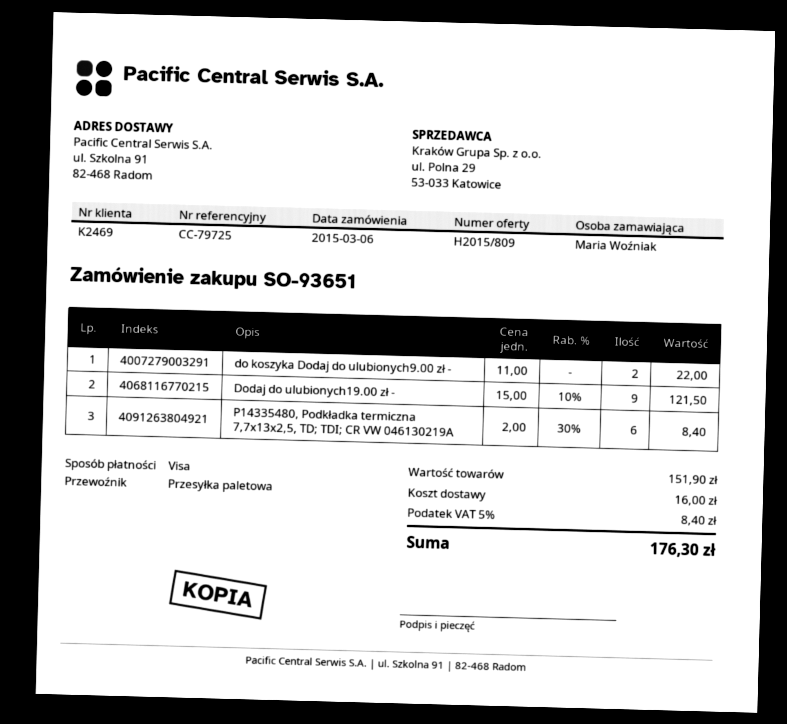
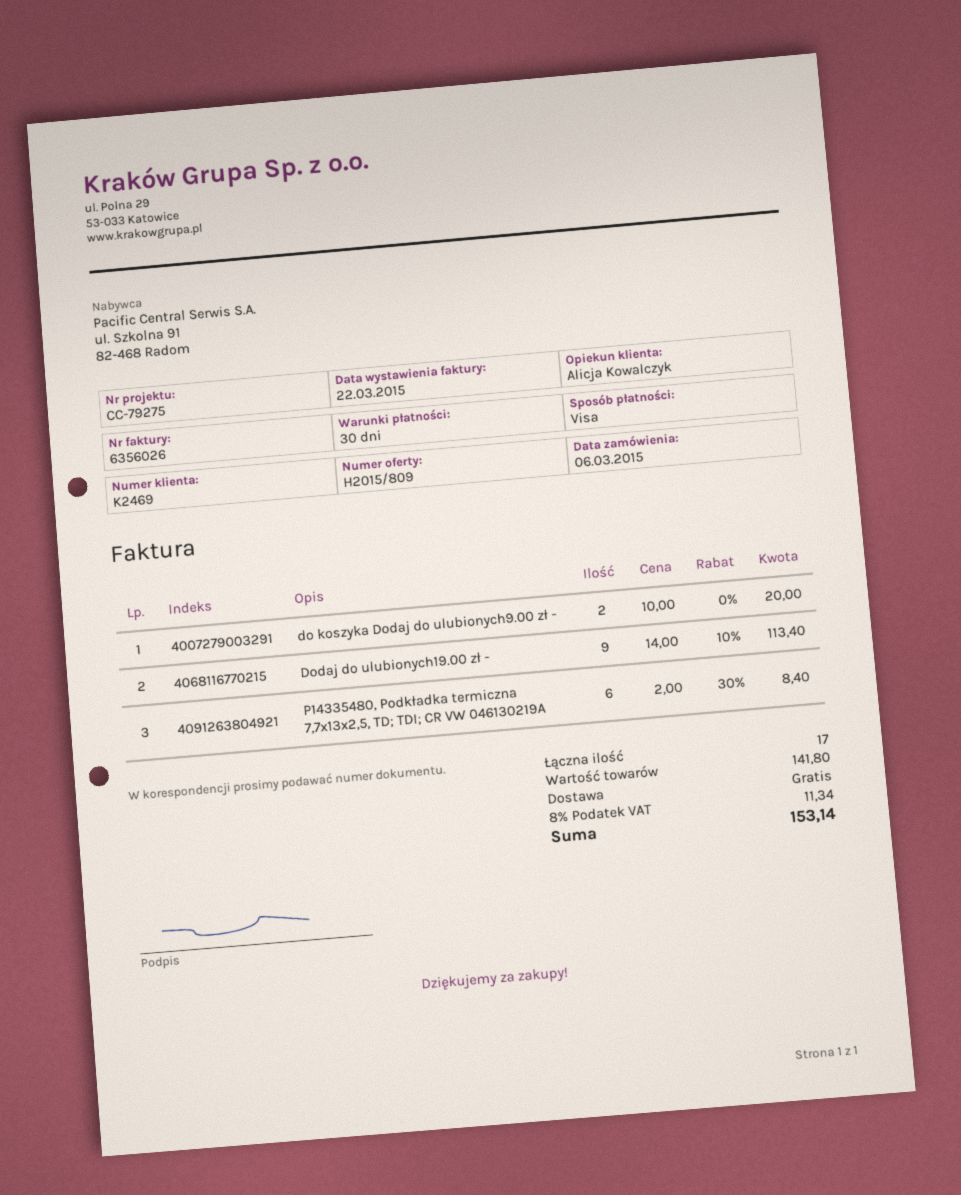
reference: CC-79725 -> CC-79275
do koszyka Dodaj do ulubionych9.00 zł -: 2 x 11.00 = 22.00 -> 2 x 10.00 = 20.00
Dodaj do ulubionych19.00 zł -: 9 x 15.00 - 10% = 121.50 -> 9 x 14.00 - 10% = 113.40
subtotal: 151.90 -> 141.80
shipping: 16.00 -> 0.00
tax: 5% = 8.40 -> 8% = 11.34
total: 176.30 -> 153.14

